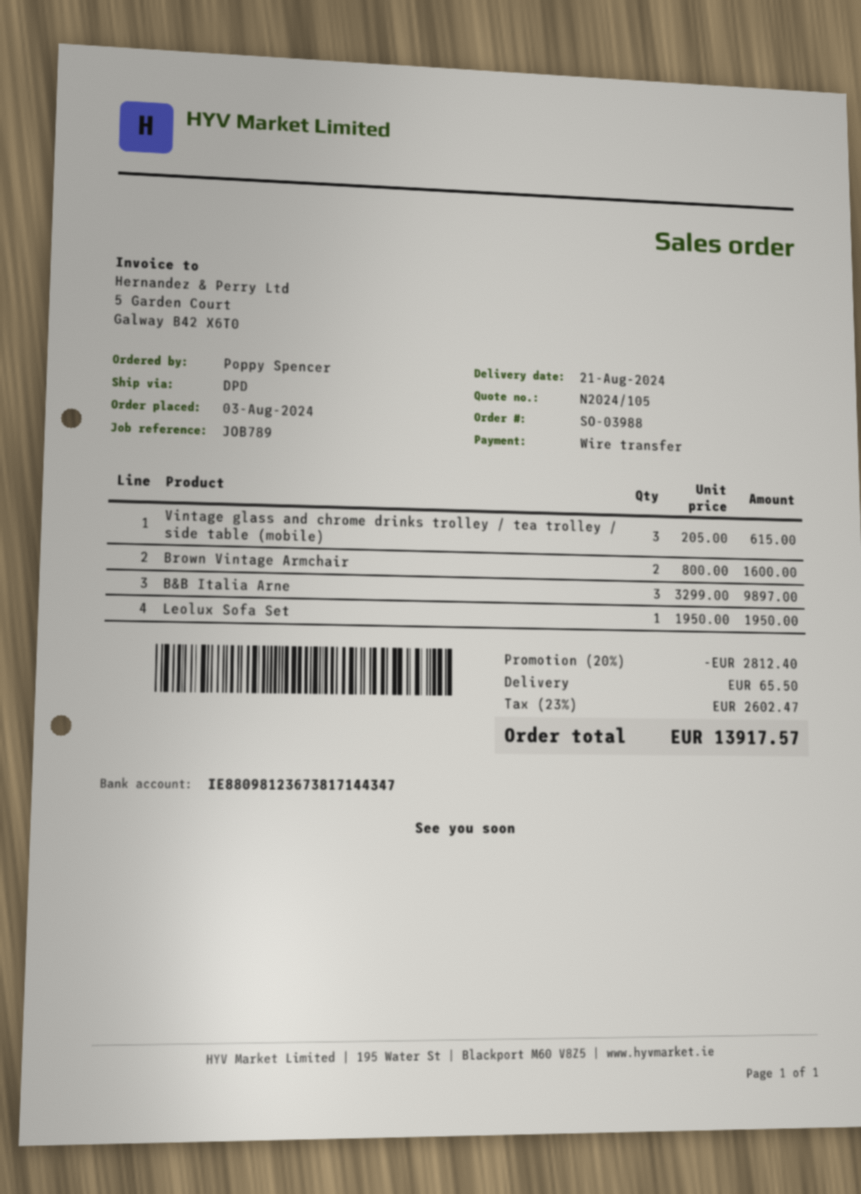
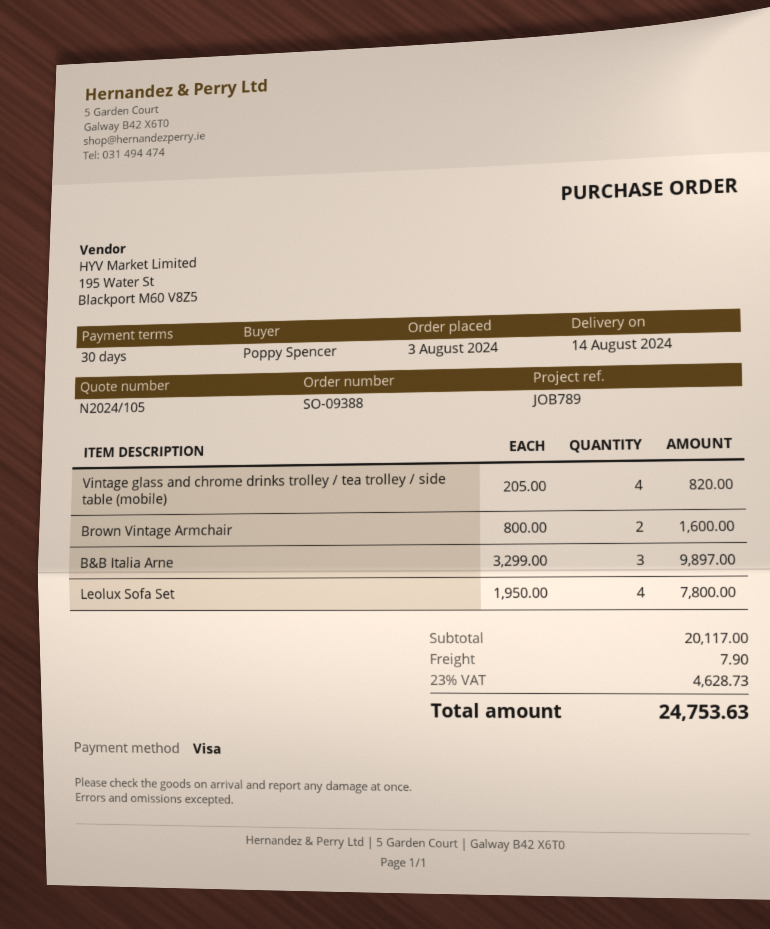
order number: SO-03988 -> SO-09388
delivery date: 2024-08-21 -> 2024-08-14
payment method: bank transfer -> Visa
Vintage glass and chrome drinks trolley / tea trolley / side table (mobile): 3 x 205.00 = 615.00 -> 4 x 205.00 = 820.00
Leolux Sofa Set: 1 x 1950.00 = 1950.00 -> 4 x 1950.00 = 7800.00
discount: 20% = 2812.40 -> none
shipping: 65.50 -> 7.90
tax: 23% = 2602.47 -> 23% = 4628.73
total: 13917.57 -> 24753.63

